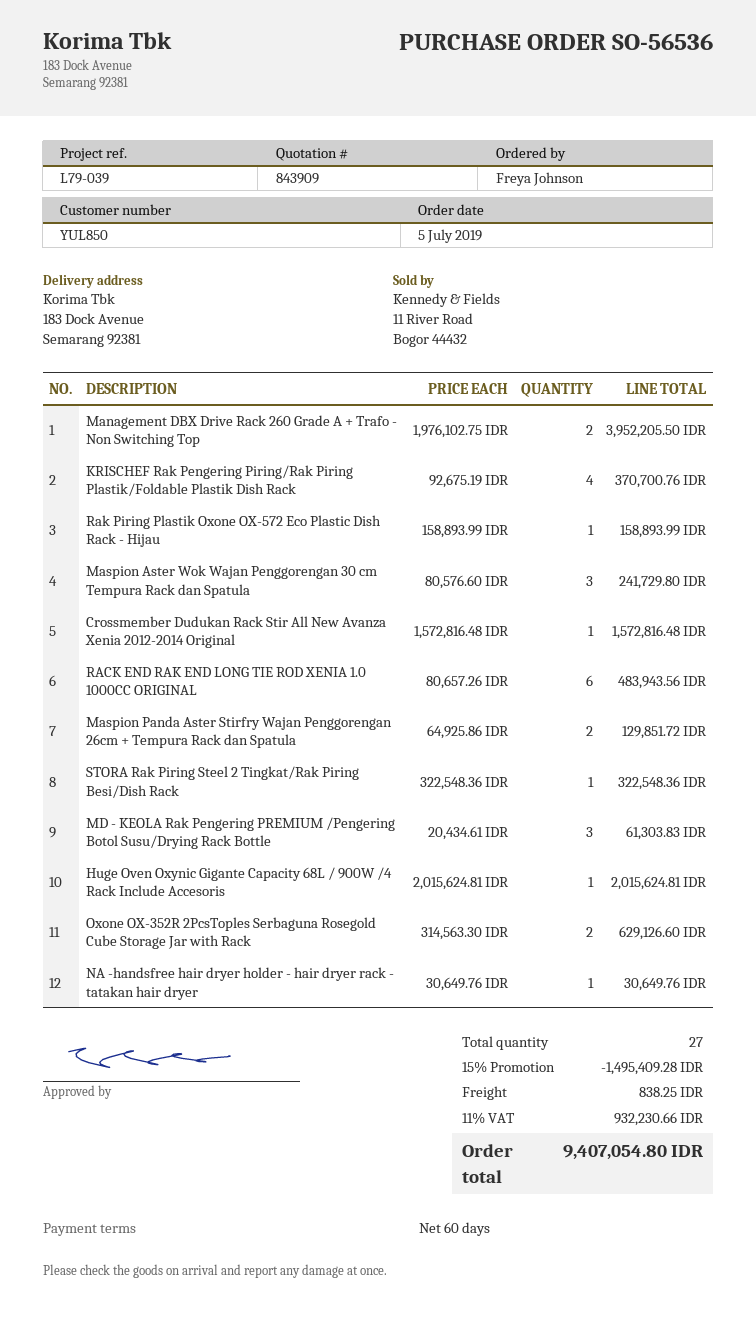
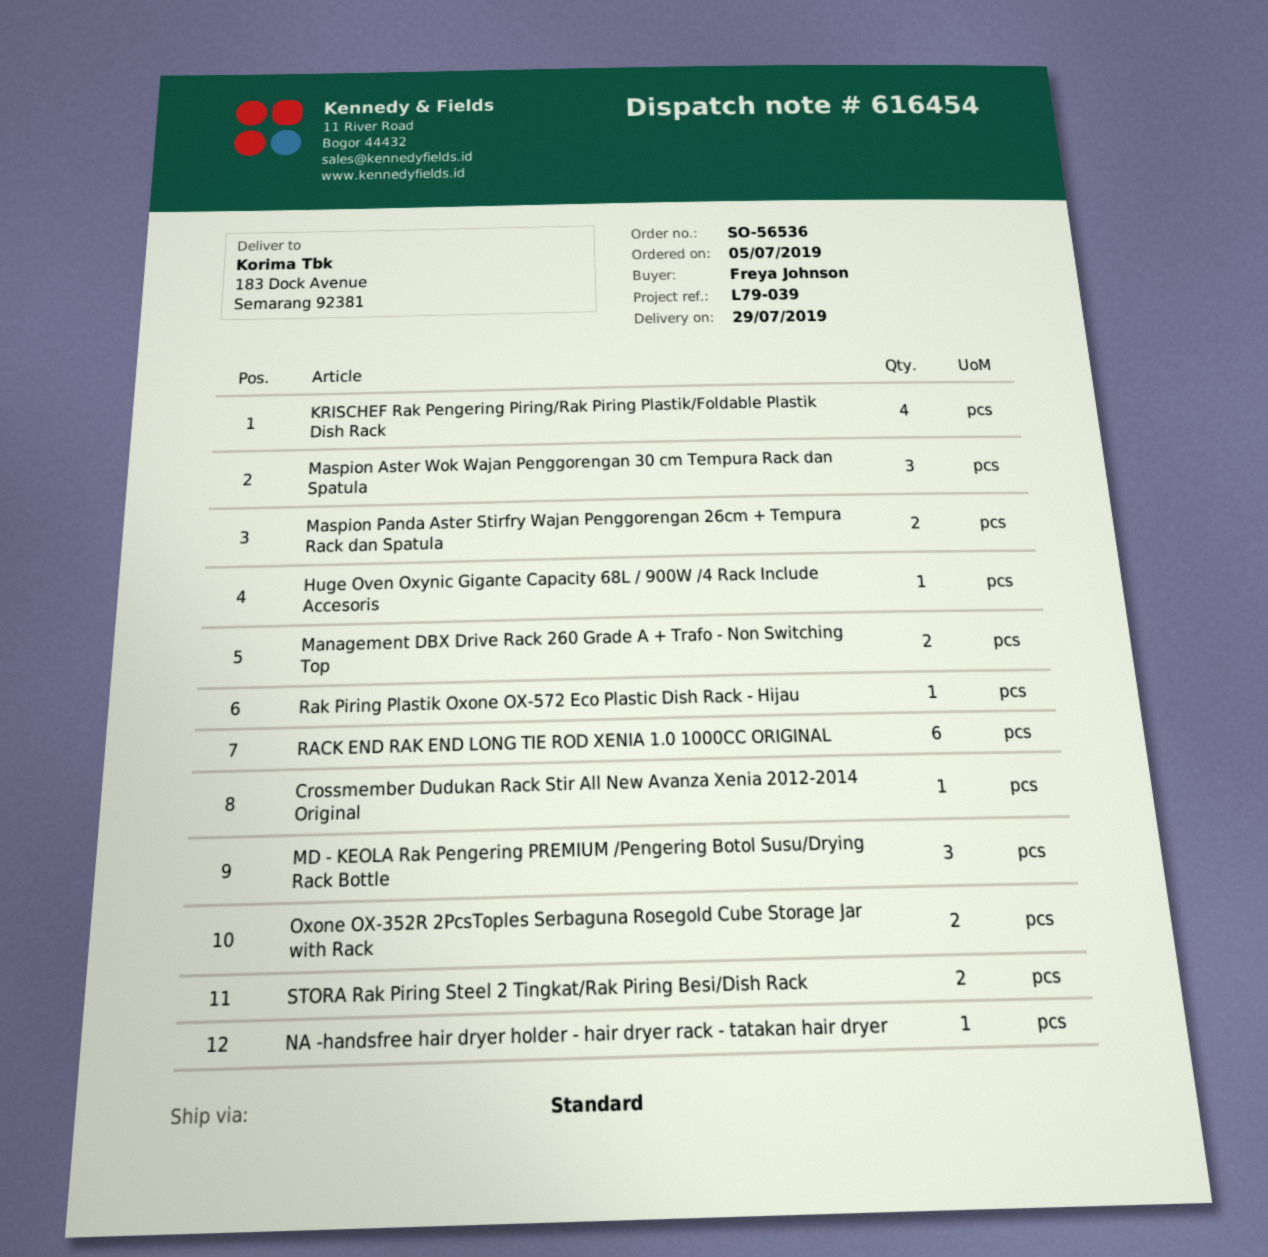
STORA Rak Piring Steel 2 Tingkat/Rak Piring Besi/Dish Rack: 1 -> 2

